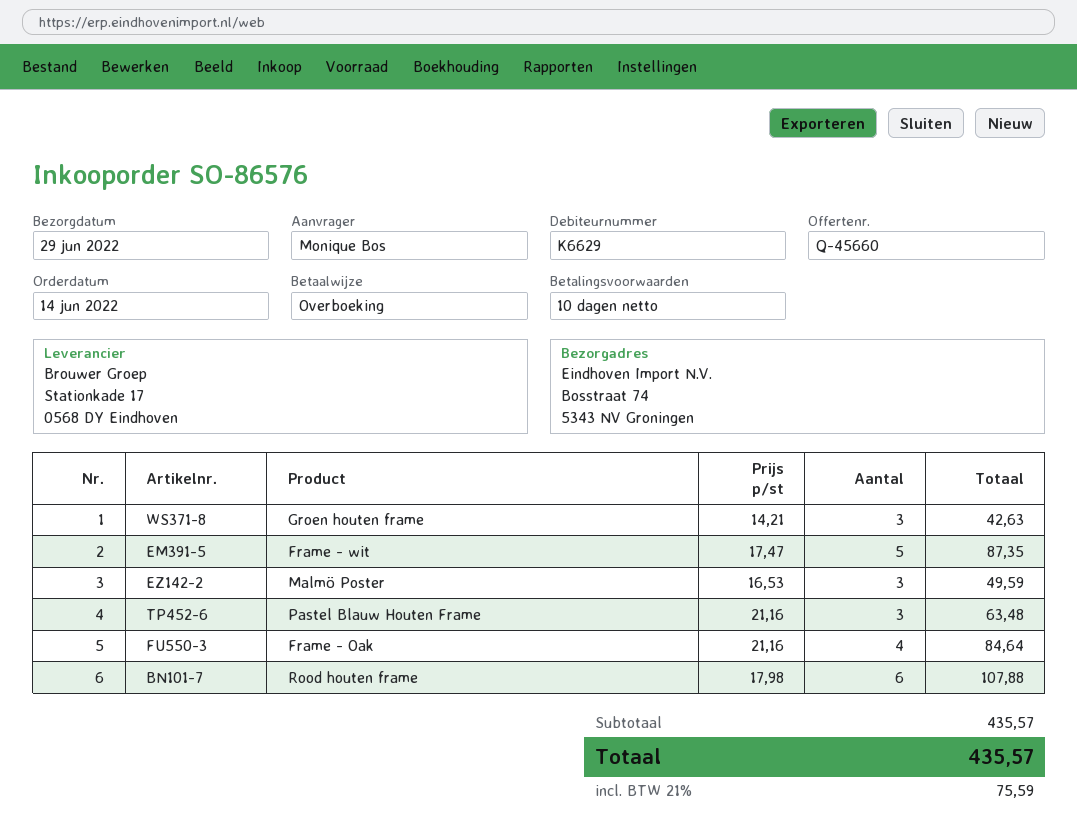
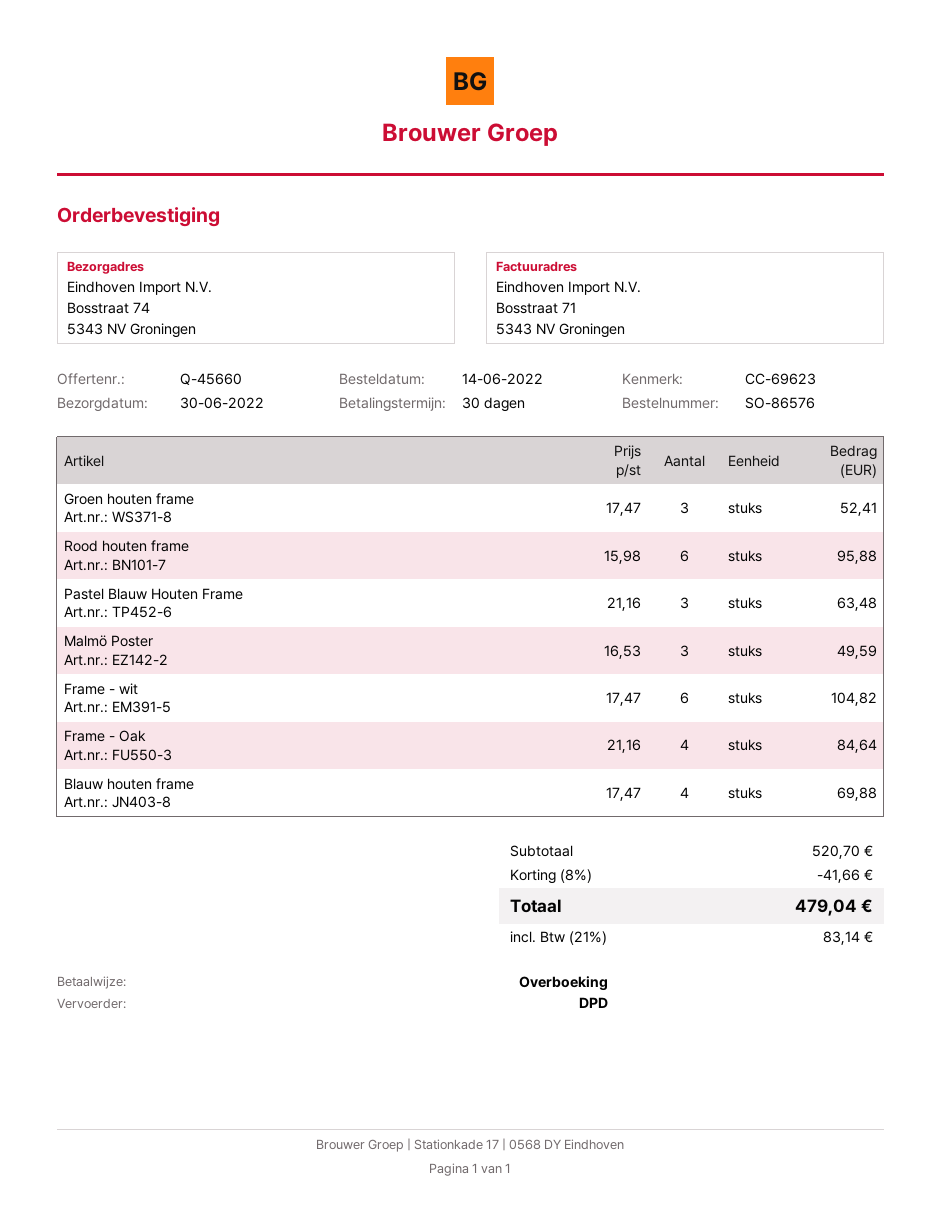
delivery date: 2022-06-29 -> 2022-06-30
payment terms: 10 days -> 30 days
Groen houten frame: 3 x 14.21 = 42.63 -> 3 x 17.47 = 52.41
Frame - wit: 5 x 17.47 = 87.35 -> 6 x 17.47 = 104.82
Rood houten frame: 6 x 17.98 = 107.88 -> 6 x 15.98 = 95.88
Blauw houten frame: none -> 4 x 17.47 = 69.88
subtotal: 435.57 -> 520.70
discount: none -> 8% = 41.66
tax: 21% = 75.59 -> 21% = 83.14
total: 435.57 -> 479.04

